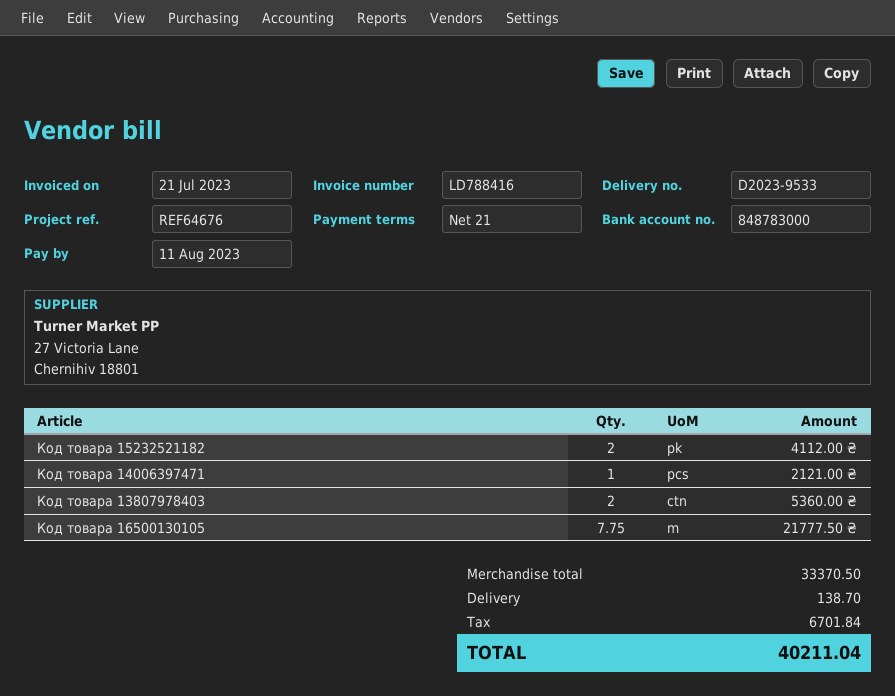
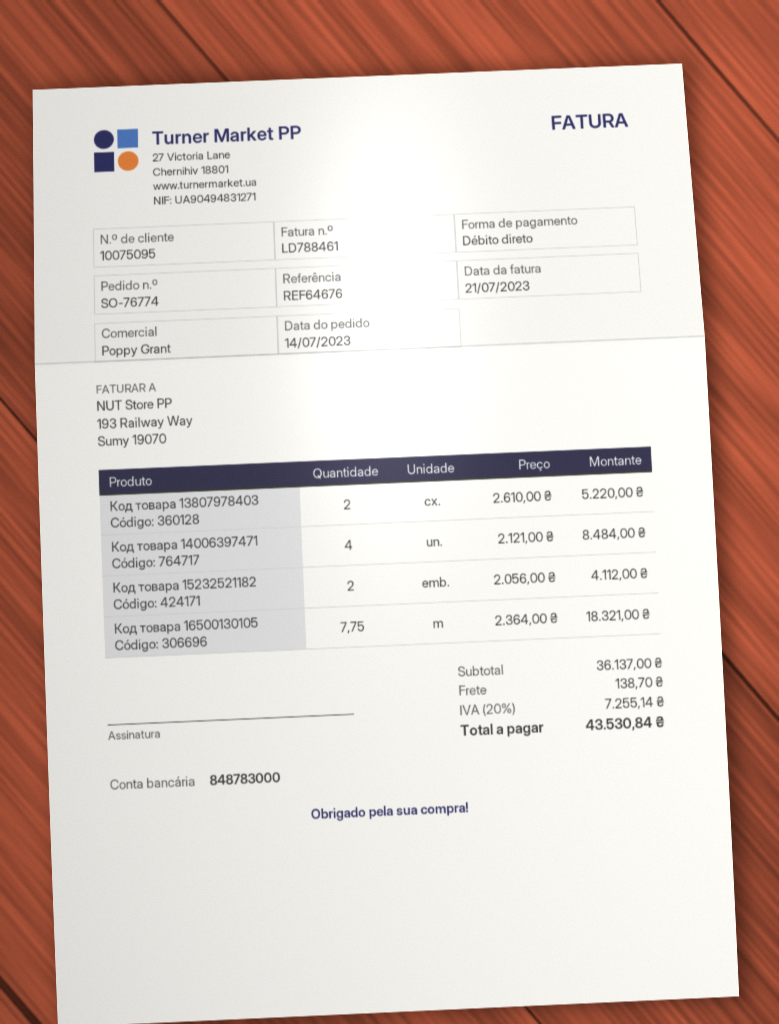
invoice number: LD788416 -> LD788461
Код товара 14006397471: 1 for 2121.00 -> 4 for 8484.00
Код товара 13807978403: 2 for 5360.00 -> 2 for 5220.00
Код товара 16500130105: 7.75 for 21777.50 -> 7.75 for 18321.00
subtotal: 33370.50 -> 36137.00
tax: 6701.84 -> 7255.14
total: 40211.04 -> 43530.84

